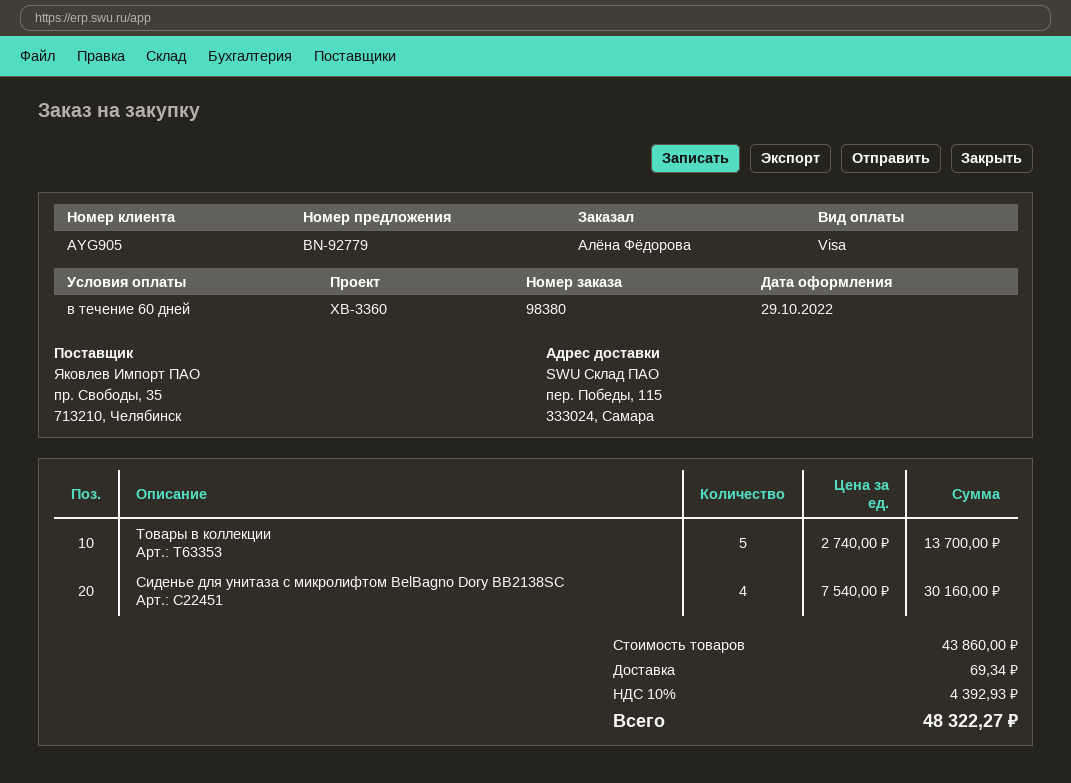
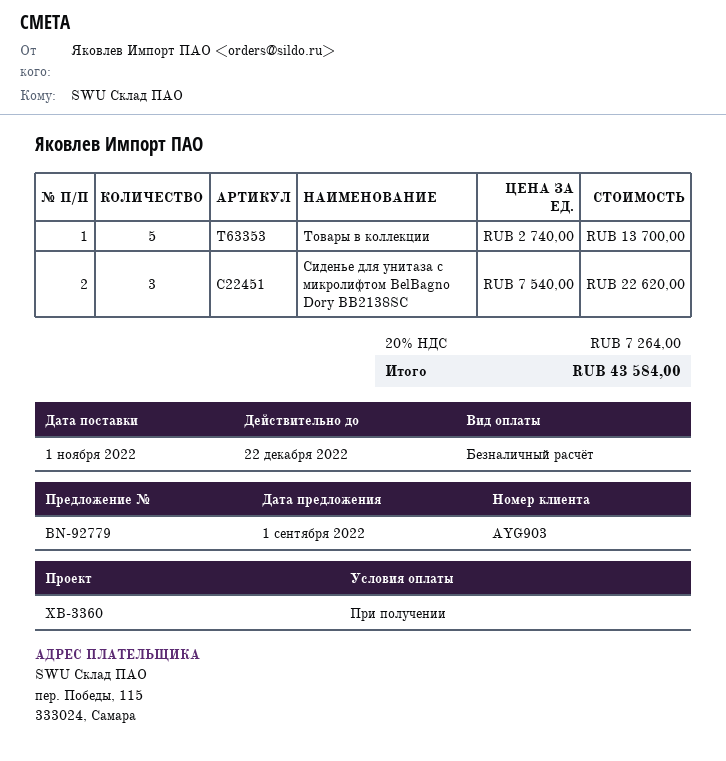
payment terms: 60 days -> on receipt
customer number: AYG905 -> AYG903
payment method: Visa -> bank transfer
Сиденье для унитаза с микролифтом BelBagno Dory BB2138SC: 4 x 7540.00 = 30160.00 -> 3 x 7540.00 = 22620.00
shipping: 69.34 -> none
tax: 10% = 4392.93 -> 20% = 7264.00
total: 48322.27 -> 43584.00

